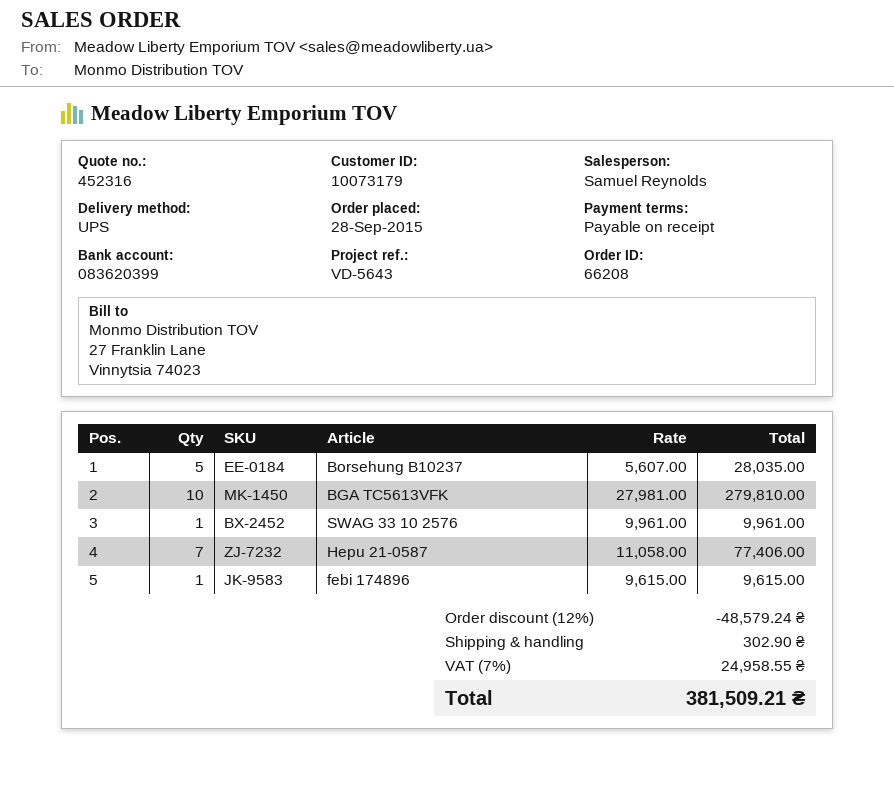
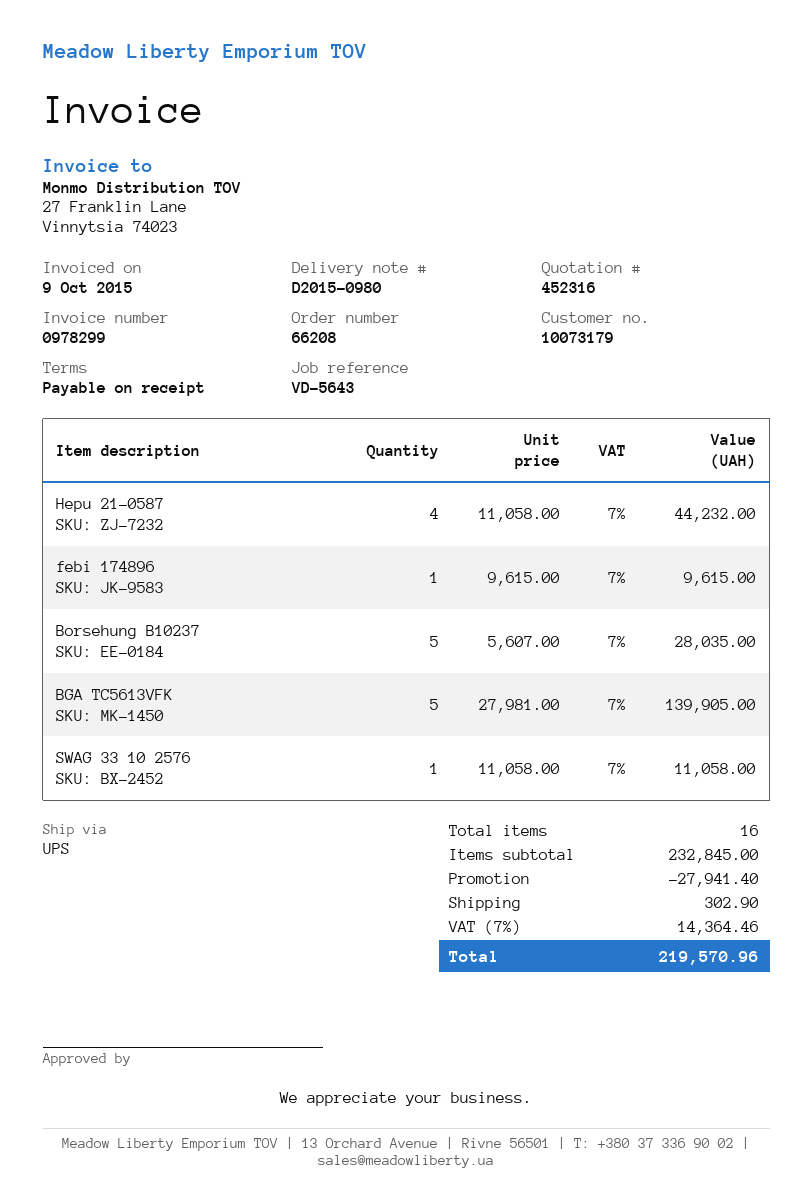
BGA TC5613VFK: 10 x 27981.00 = 279810.00 -> 5 x 27981.00 = 139905.00
SWAG 33 10 2576: 1 x 9961.00 = 9961.00 -> 1 x 11058.00 = 11058.00
Hepu 21-0587: 7 x 11058.00 = 77406.00 -> 4 x 11058.00 = 44232.00
discount: 48579.24 -> 27941.40
tax: 7% = 24958.55 -> 7% = 14364.46
total: 381509.21 -> 219570.96

